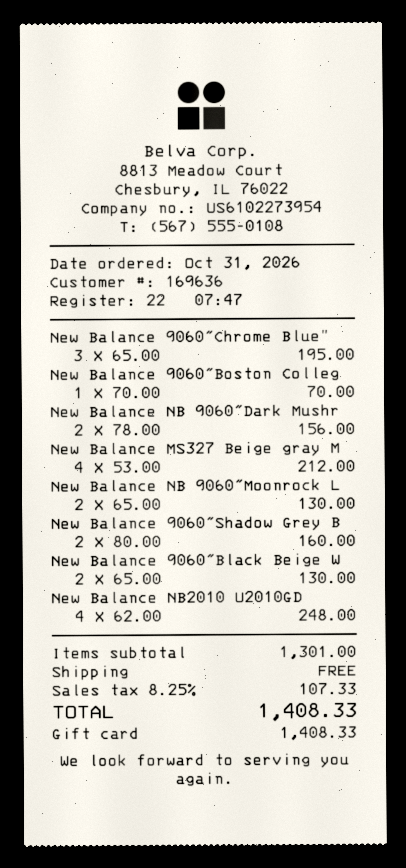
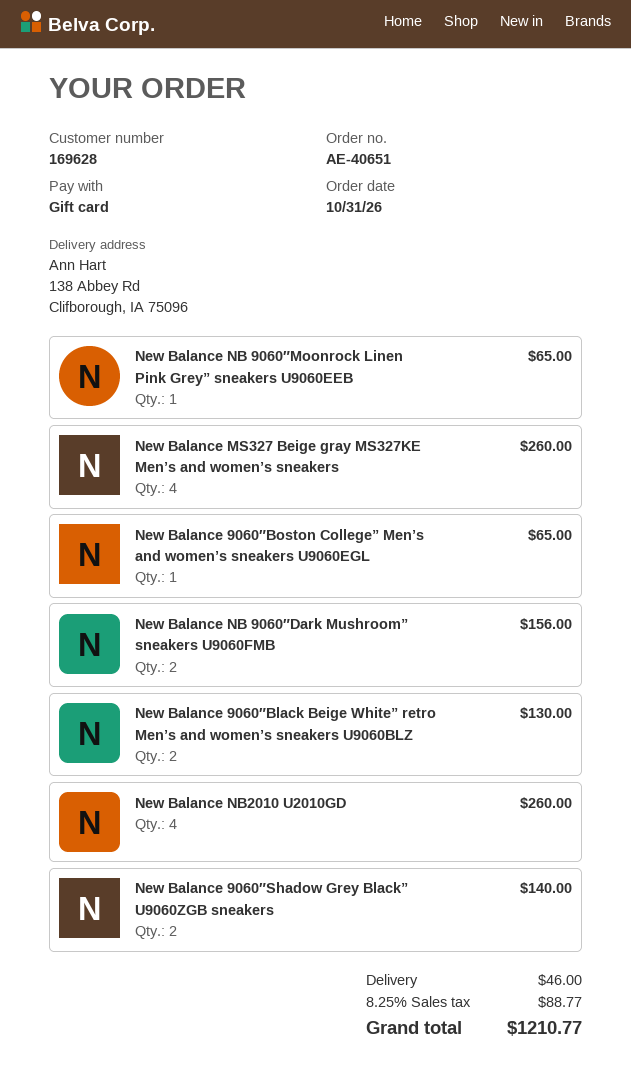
customer number: 169636 -> 169628
New Balance 9060″Chrome Blue”: 3 for 195.00 -> none
New Balance 9060″Boston Colleg: 1 for 70.00 -> 1 for 65.00
New Balance MS327 Beige gray M: 4 for 212.00 -> 4 for 260.00
New Balance NB 9060″Moonrock L: 2 for 130.00 -> 1 for 65.00
New Balance 9060″Shadow Grey B: 2 for 160.00 -> 2 for 140.00
New Balance NB2010 U2010GD: 4 for 248.00 -> 4 for 260.00
shipping: 0.00 -> 46.00
tax: 8.25% = 107.33 -> 8.25% = 88.77
total: 1408.33 -> 1210.77

